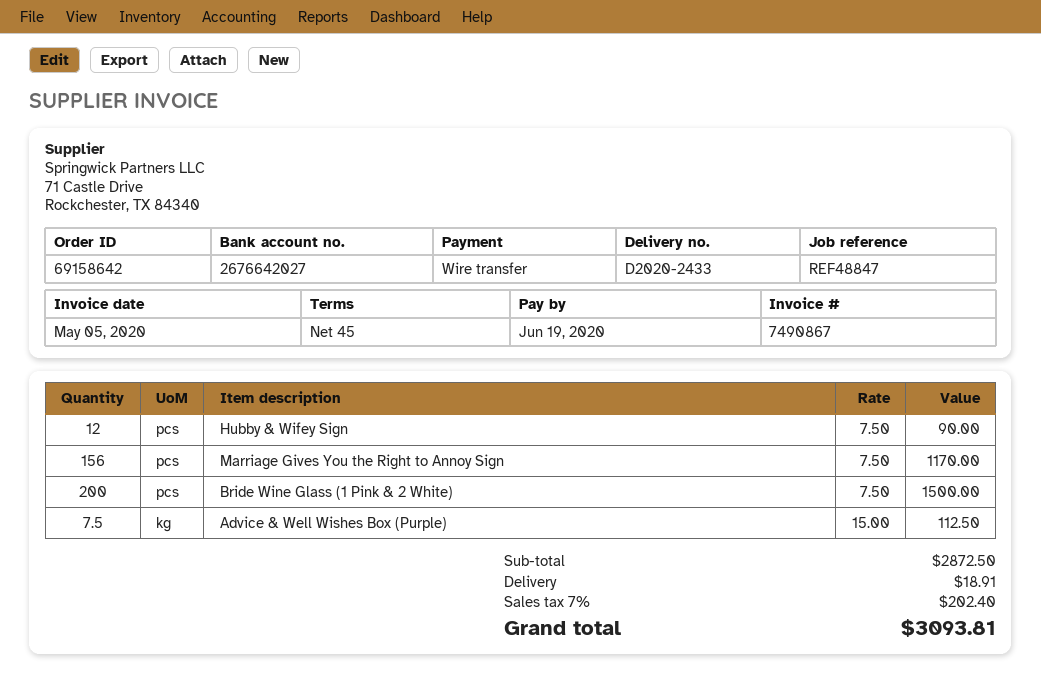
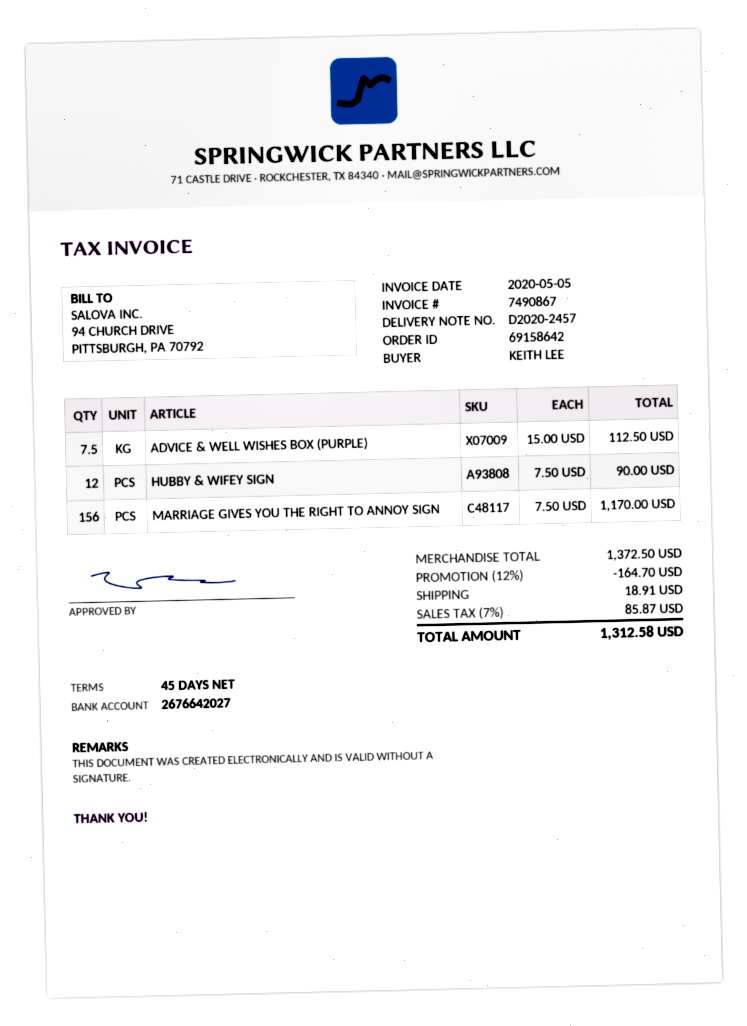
delivery note number: D2020-2433 -> D2020-2457
Bride Wine Glass (1 Pink & 2 White): 200 x 7.50 = 1500.00 -> none
subtotal: 2872.50 -> 1372.50
discount: none -> 12% = 164.70
tax: 7% = 202.40 -> 7% = 85.87
total: 3093.81 -> 1312.58

